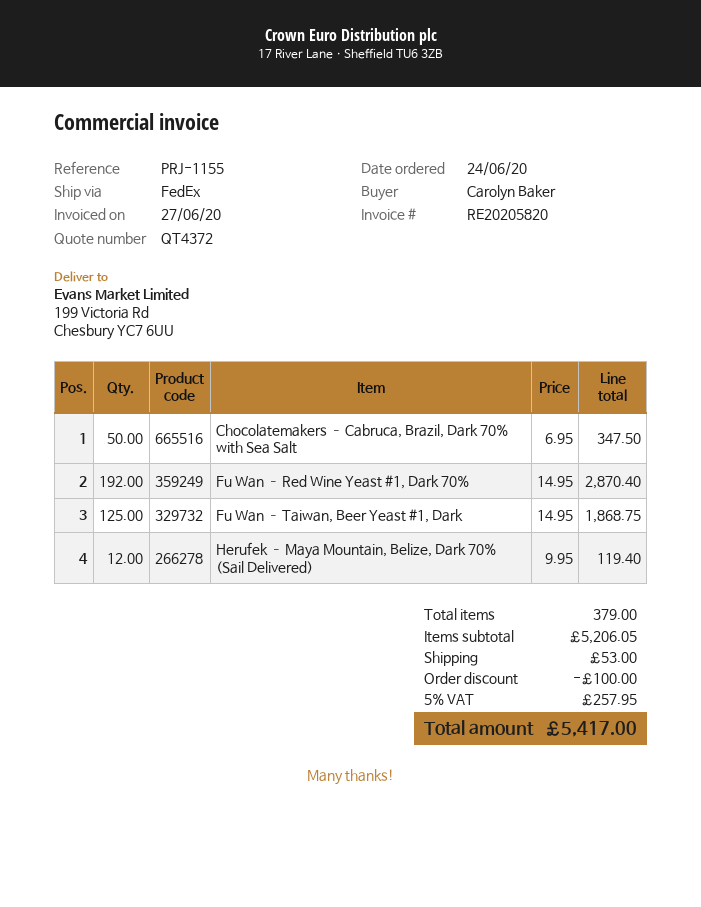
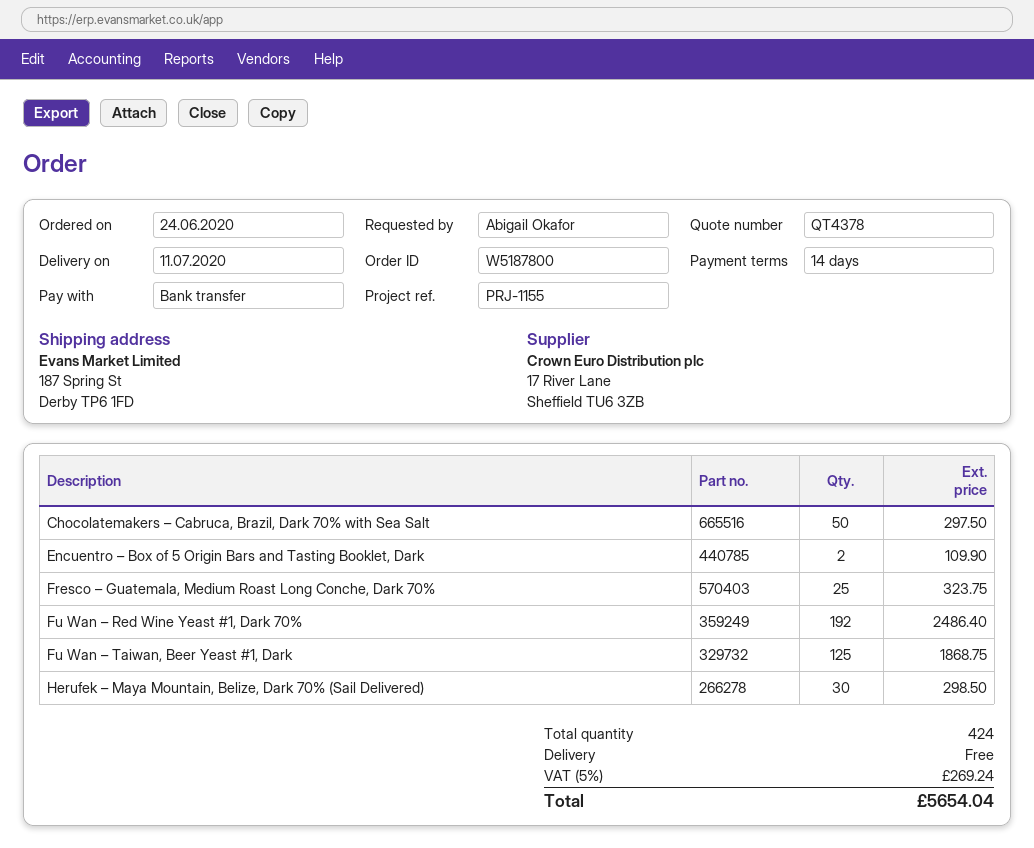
quote number: QT4372 -> QT4378
ordered by: Carolyn Baker -> Abigail Okafor
ship to: 199 Victoria Rd, Chesbury YC7 6UU -> 187 Spring St, Derby TP6 1FD
Chocolatemakers – Cabruca, Brazil, Dark 70% with Sea Salt: 50 for 347.50 -> 50 for 297.50
Fu Wan – Red Wine Yeast #1, Dark 70%: 192 for 2870.40 -> 192 for 2486.40
Herufek – Maya Mountain, Belize, Dark 70% (Sail Delivered): 12 for 119.40 -> 30 for 298.50
Encuentro – Box of 5 Origin Bars and Tasting Booklet, Dark: none -> 2 for 109.90
Fresco – Guatemala, Medium Roast Long Conche, Dark 70%: none -> 25 for 323.75
total quantity: 379 -> 424
discount: 100.00 -> none
shipping: 53.00 -> 0.00
tax: 5% = 257.95 -> 5% = 269.24
total: 5417.00 -> 5654.04

